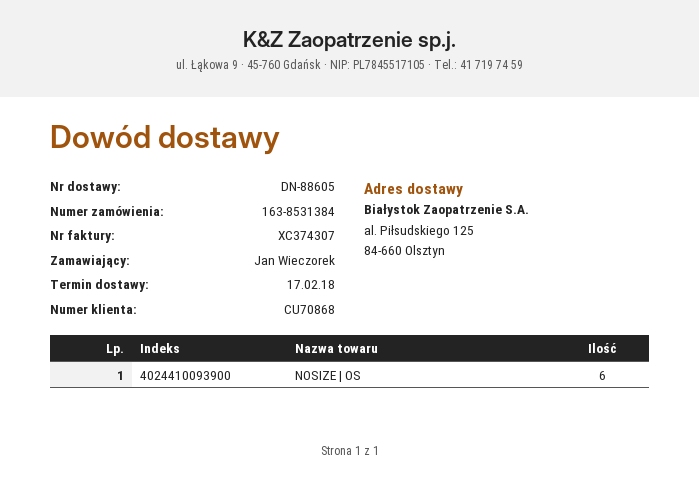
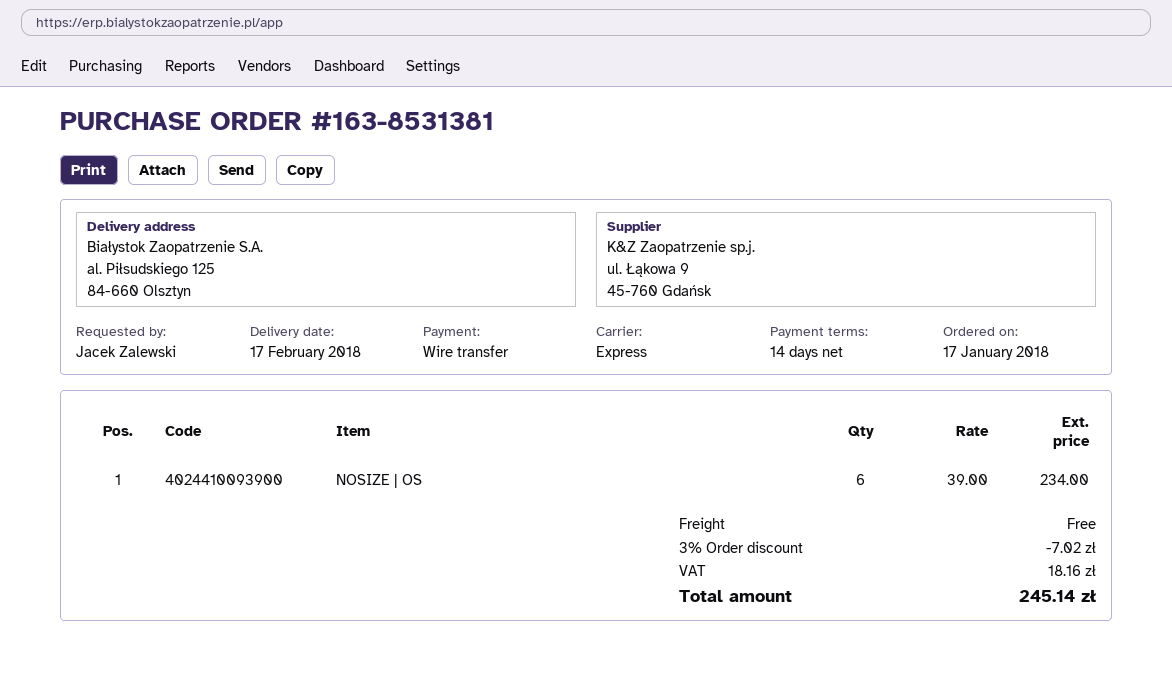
order number: 163-8531384 -> 163-8531381
ordered by: Jan Wieczorek -> Jacek Zalewski

